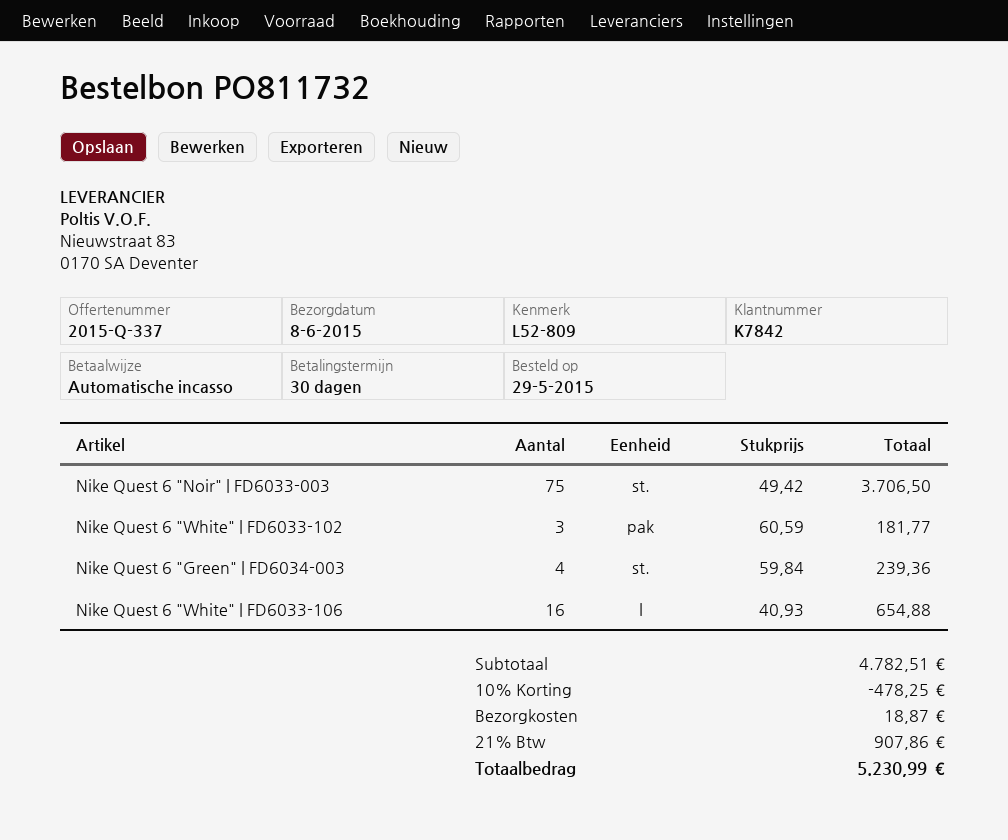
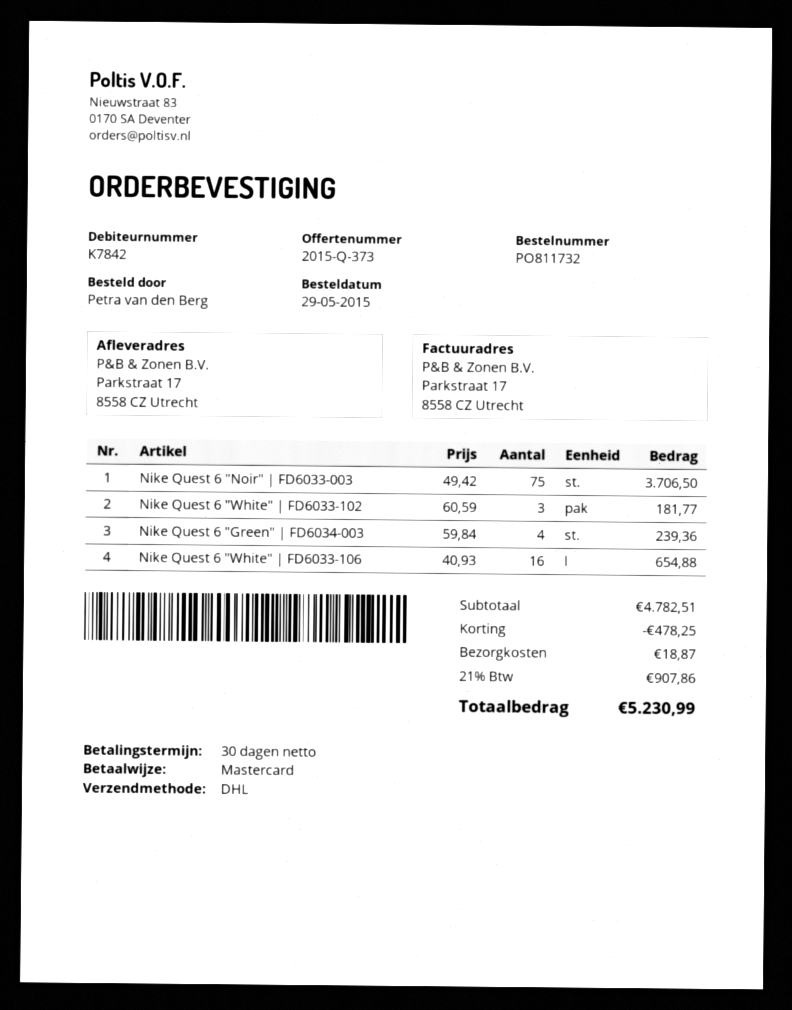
quote number: 2015-Q-337 -> 2015-Q-373
payment method: direct debit -> Mastercard

